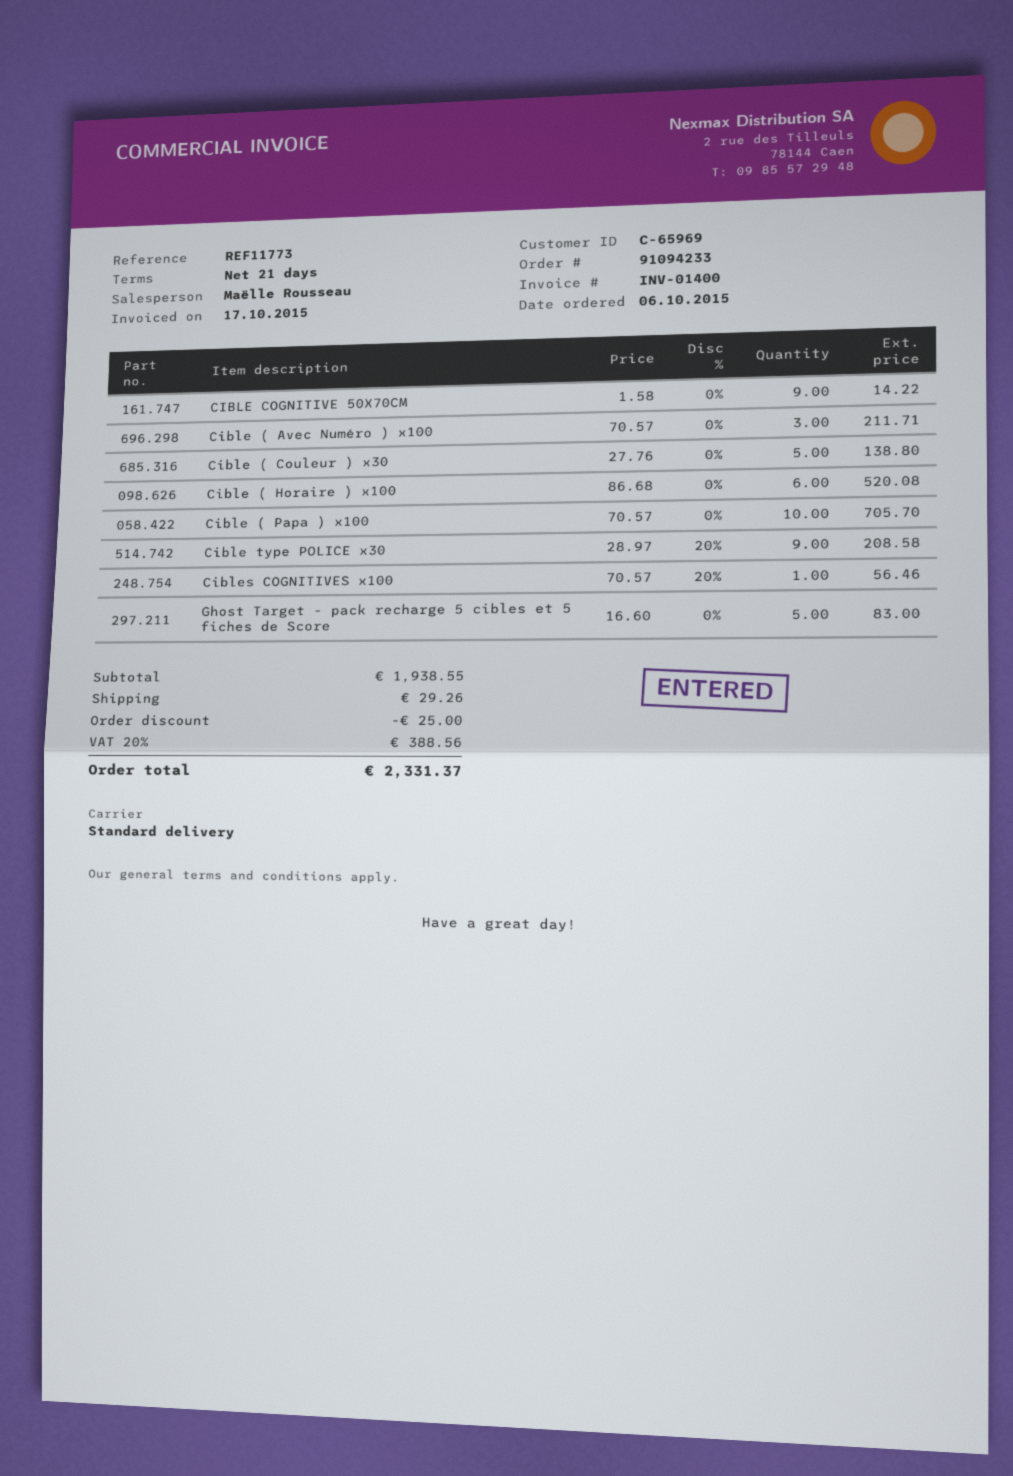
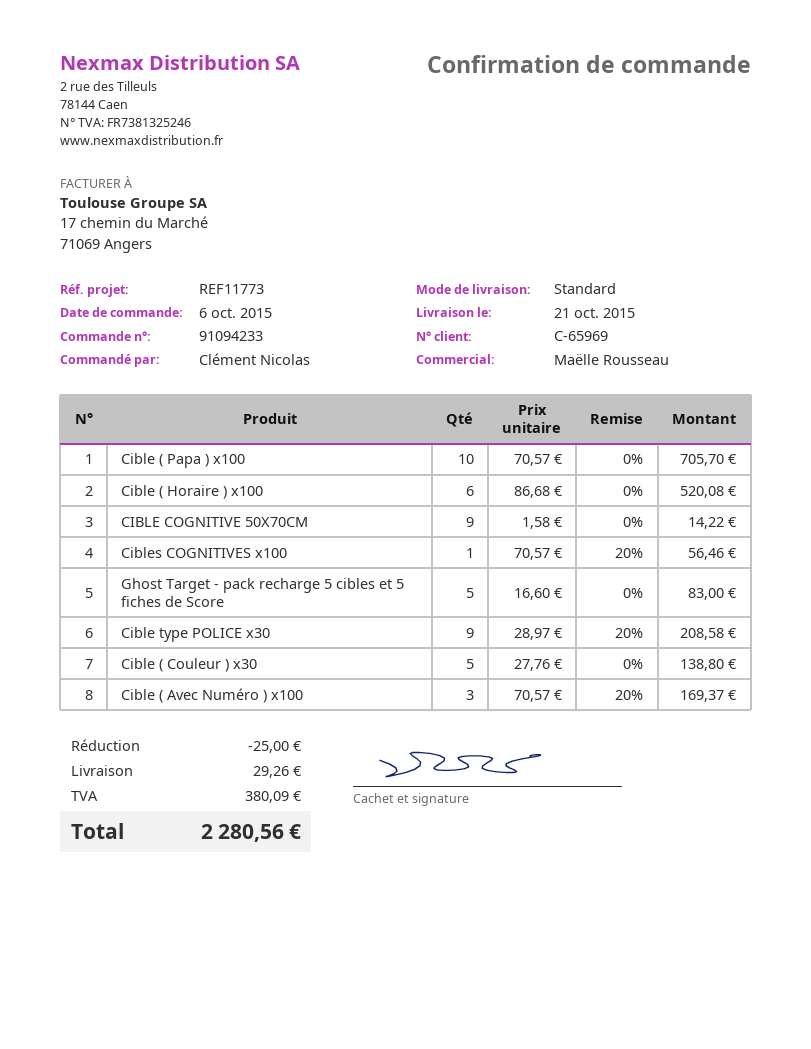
Cible ( Avec Numéro ) x100: 3 x 70.57 = 211.71 -> 3 x 70.57 - 20% = 169.37
tax: 388.56 -> 380.09
total: 2331.37 -> 2280.56

